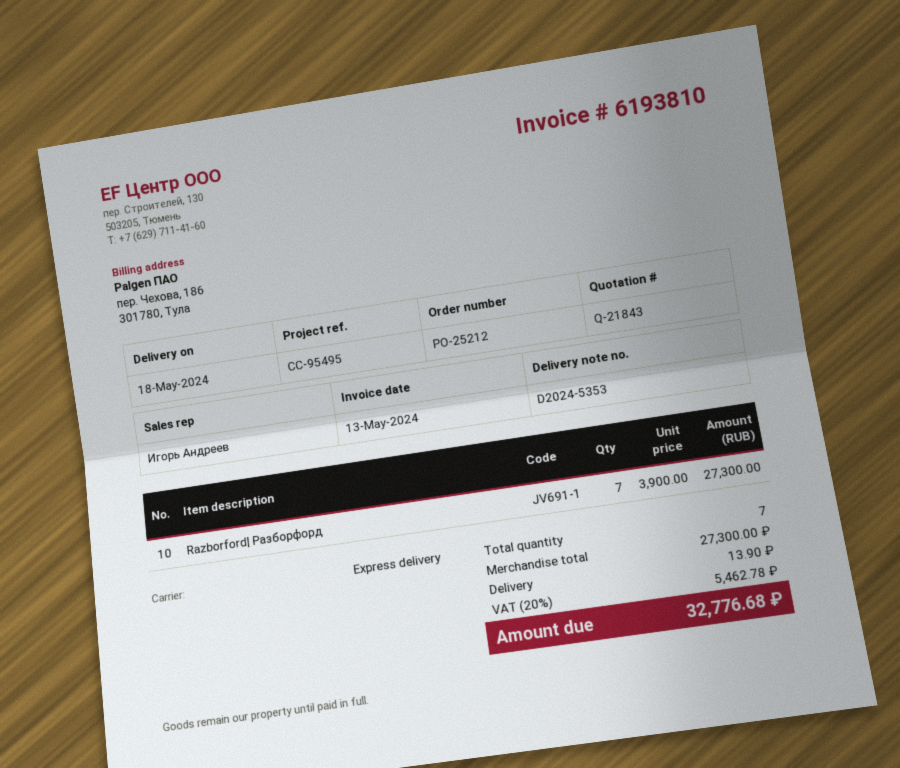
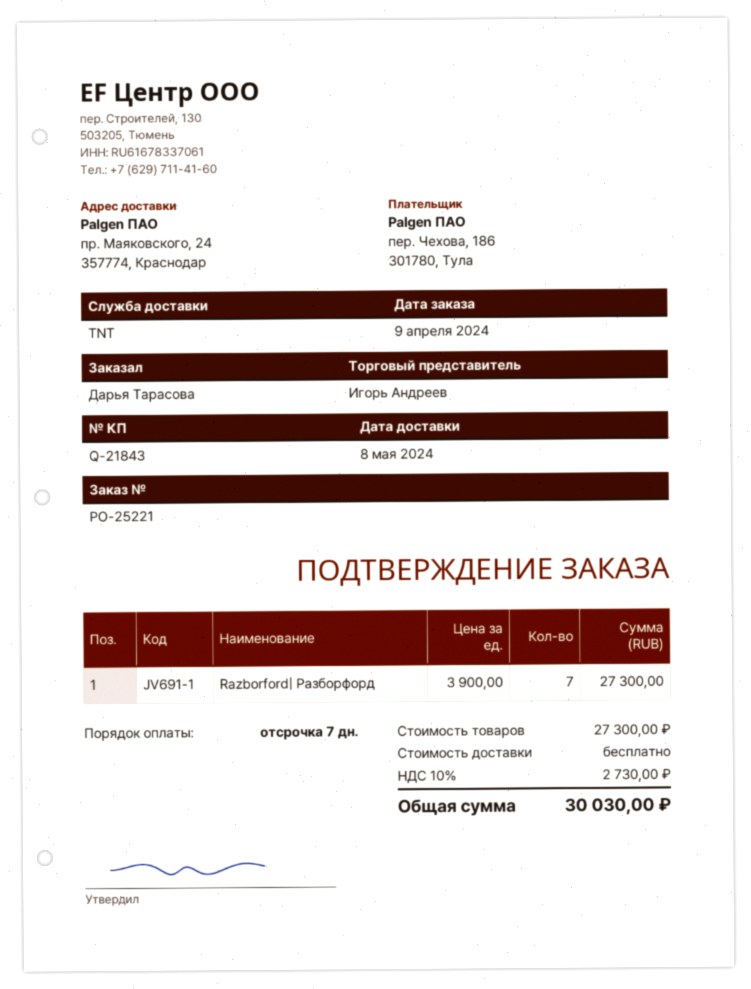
order number: PO-25212 -> PO-25221
delivery date: 2024-05-18 -> 2024-05-08
shipping method: express -> TNT
shipping: 13.90 -> 0.00
tax: 20% = 5462.78 -> 10% = 2730.00
total: 32776.68 -> 30030.00

